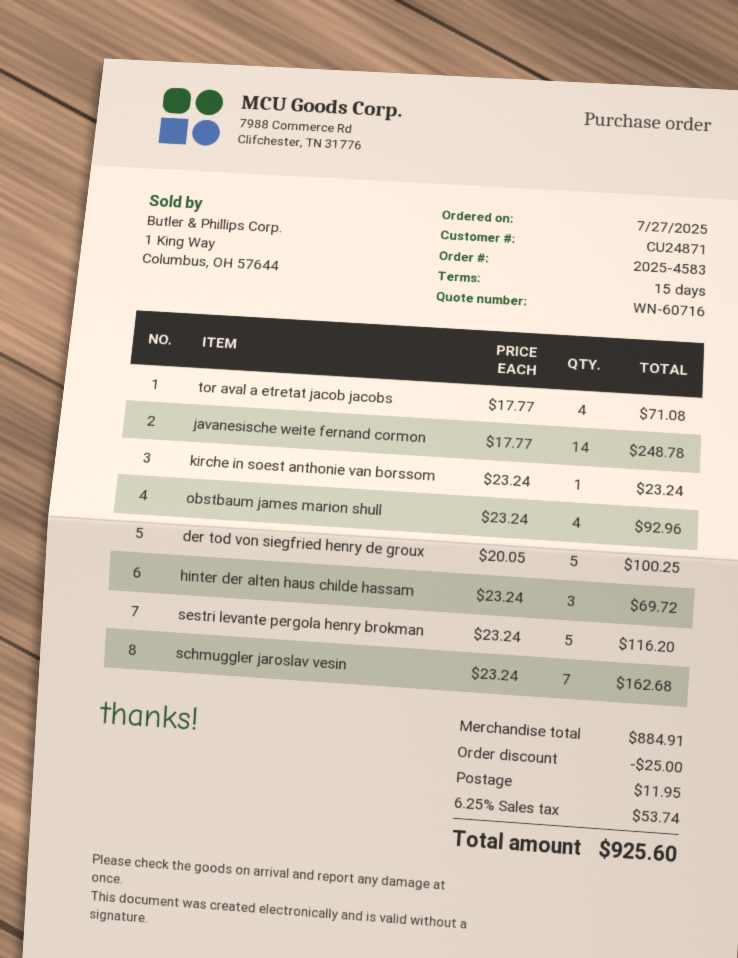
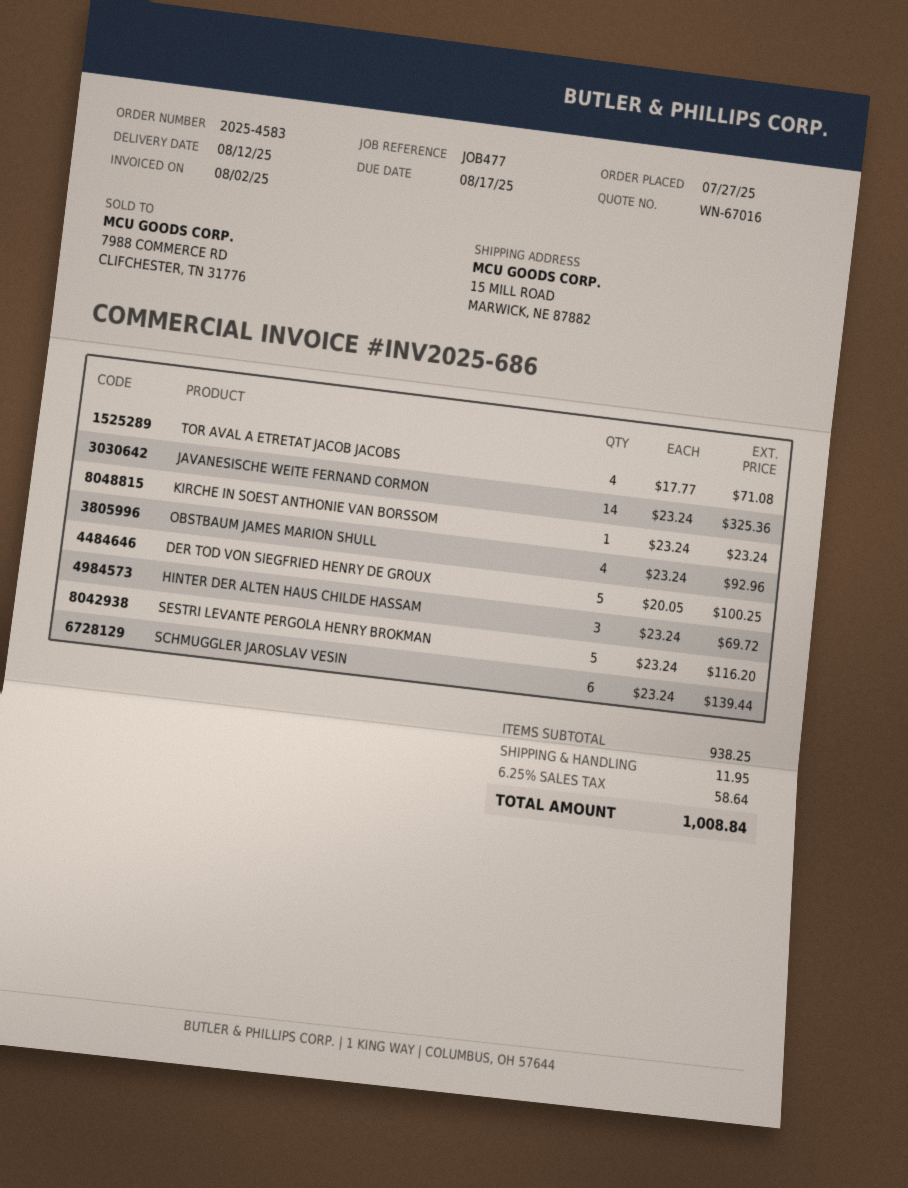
quote number: WN-60716 -> WN-67016
javanesische weite fernand cormon: 14 x 17.77 = 248.78 -> 14 x 23.24 = 325.36
schmuggler jaroslav vesin: 7 x 23.24 = 162.68 -> 6 x 23.24 = 139.44
subtotal: 884.91 -> 938.25
discount: 25.00 -> none
tax: 6.25% = 53.74 -> 6.25% = 58.64
total: 925.60 -> 1008.84

